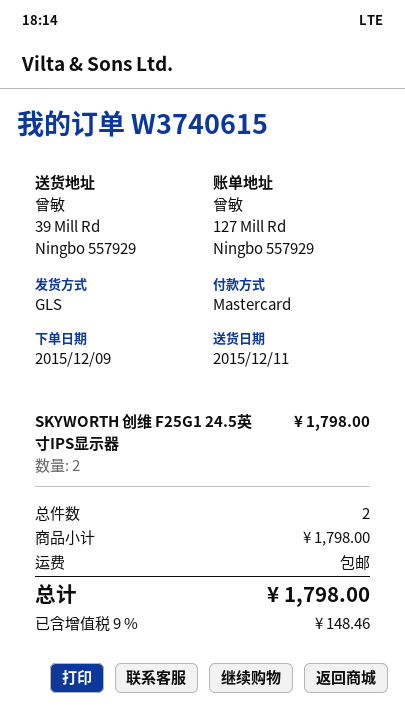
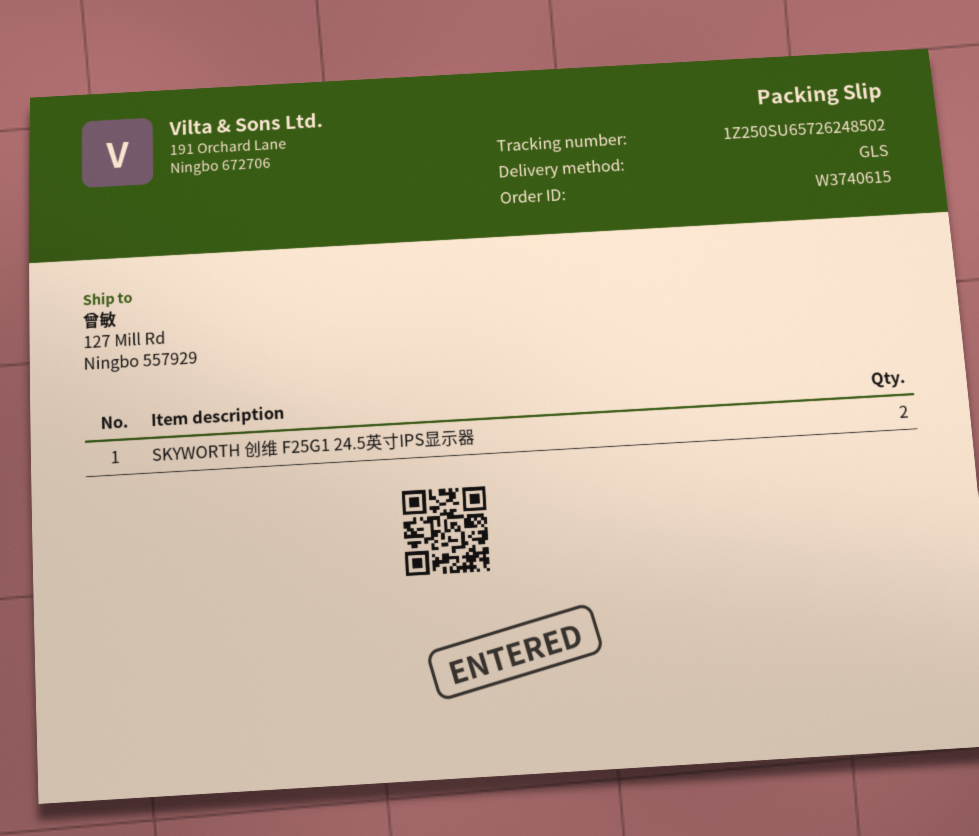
ship to: 39 Mill Rd, Ningbo 557929 -> 127 Mill Rd, Ningbo 557929

